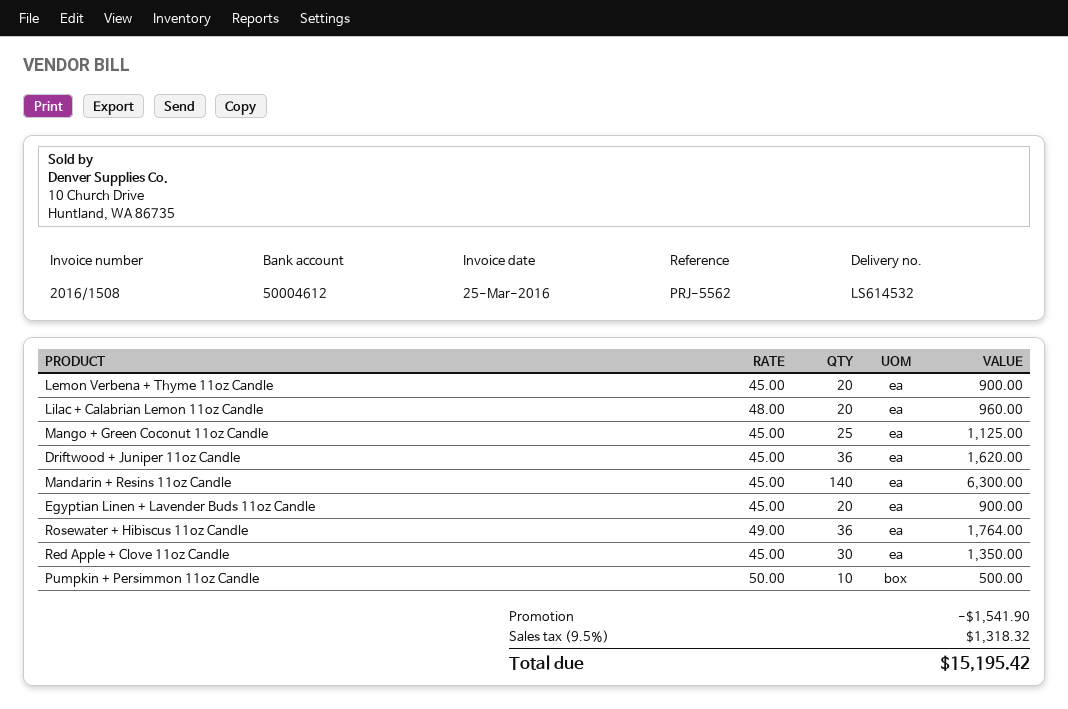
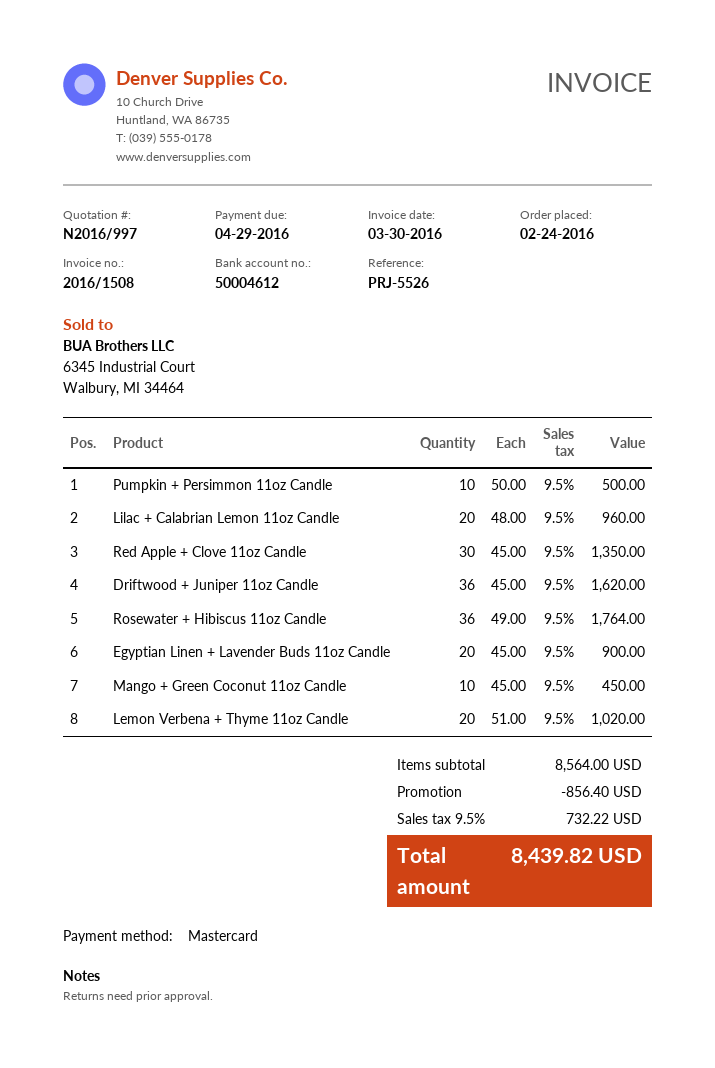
invoice date: 2016-03-25 -> 2016-03-30
reference: PRJ-5562 -> PRJ-5526
Lemon Verbena + Thyme 11oz Candle: 20 x 45.00 = 900.00 -> 20 x 51.00 = 1020.00
Mango + Green Coconut 11oz Candle: 25 x 45.00 = 1125.00 -> 10 x 45.00 = 450.00
Mandarin + Resins 11oz Candle: 140 x 45.00 = 6300.00 -> none
discount: 1541.90 -> 856.40
tax: 9.5% = 1318.32 -> 9.5% = 732.22
total: 15195.42 -> 8439.82

